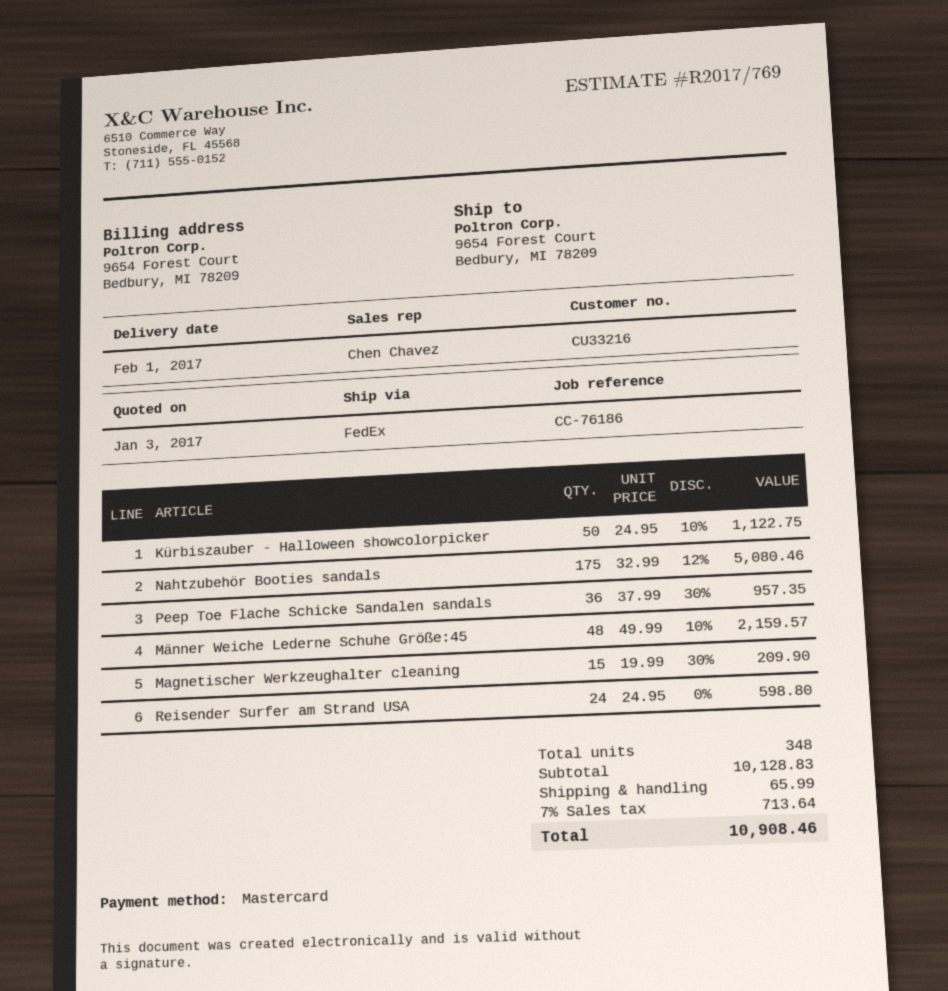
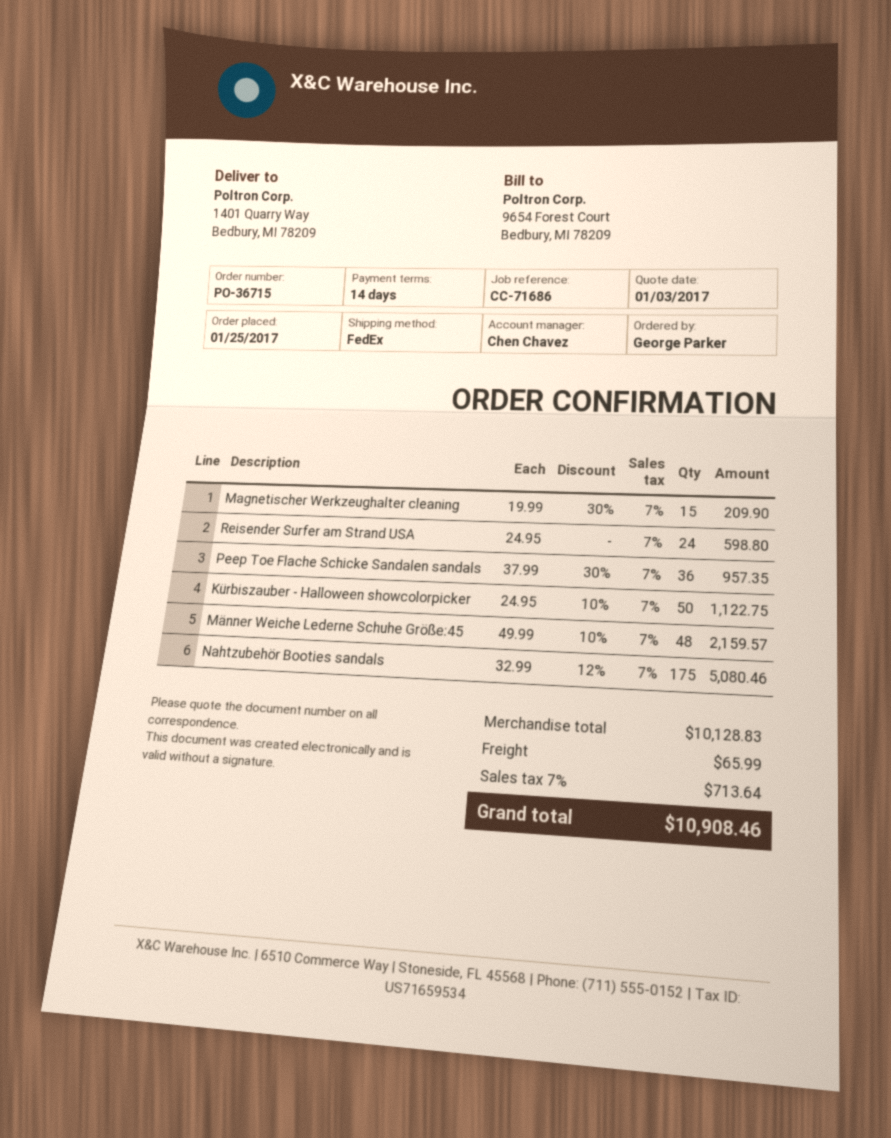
reference: CC-76186 -> CC-71686
ship to: 9654 Forest Court, Bedbury, MI 78209 -> 1401 Quarry Way, Bedbury, MI 78209

